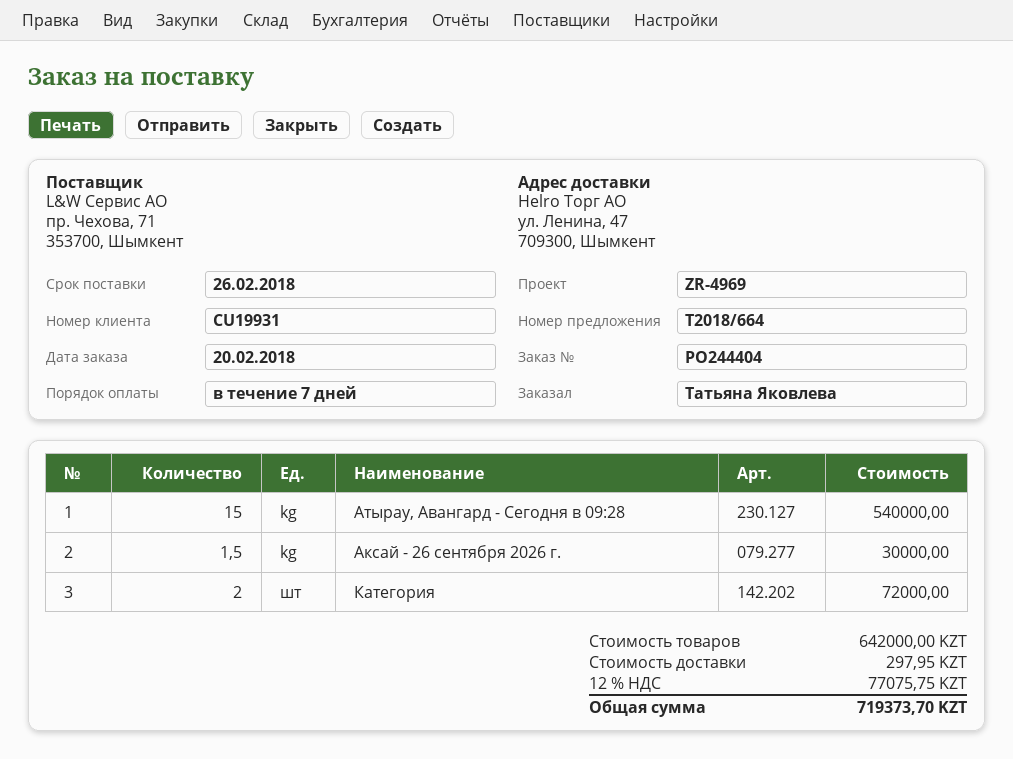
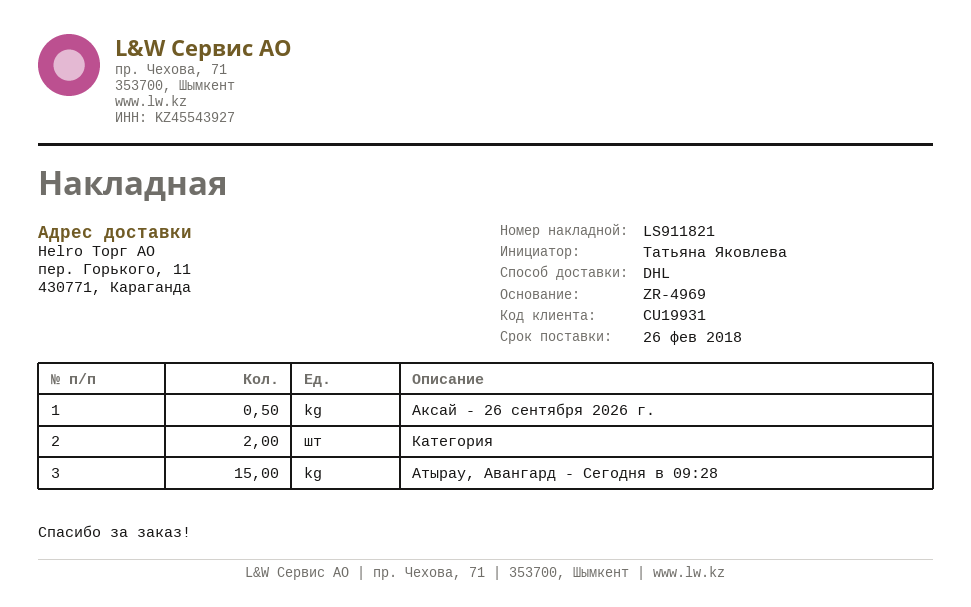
ship to: ул. Ленина, 47, 709300, Шымкент -> пер. Горького, 11, 430771, Караганда
Аксай - 26 сентября 2026 г.: 1.5 -> 0.5

